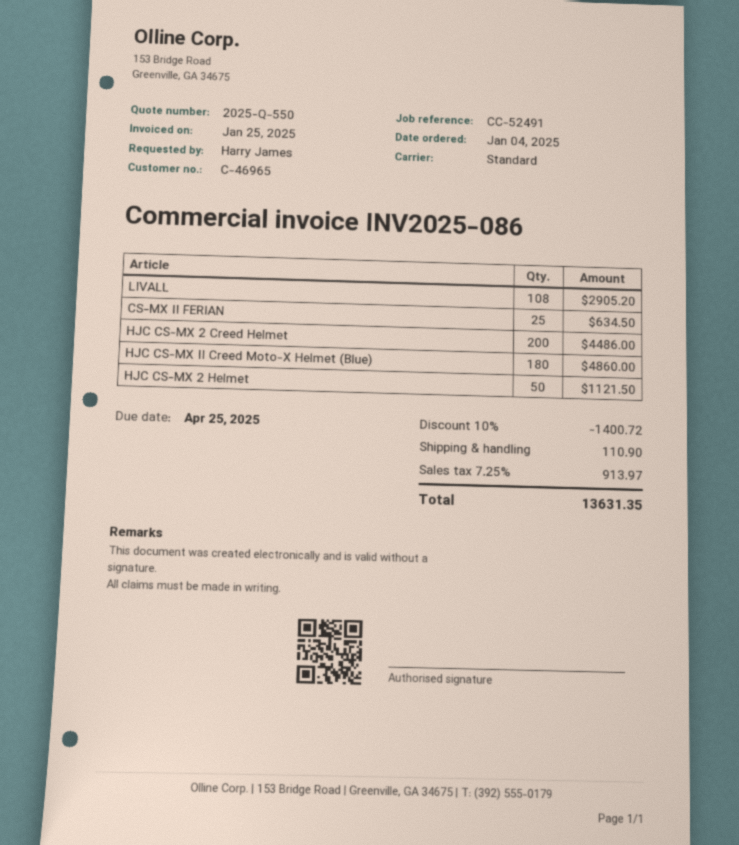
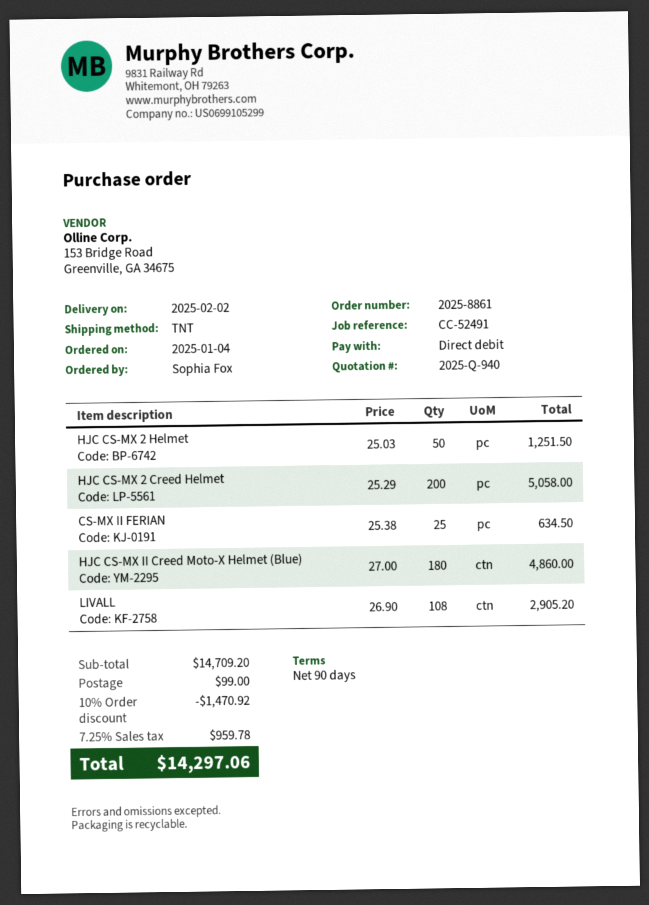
quote number: 2025-Q-550 -> 2025-Q-940
ordered by: Harry James -> Sophia Fox
shipping method: standard -> TNT
HJC CS-MX 2 Creed Helmet: 200 for 4486.00 -> 200 for 5058.00
HJC CS-MX 2 Helmet: 50 for 1121.50 -> 50 for 1251.50
discount: 10% = 1400.72 -> 10% = 1470.92
shipping: 110.90 -> 99.00
tax: 7.25% = 913.97 -> 7.25% = 959.78
total: 13631.35 -> 14297.06

